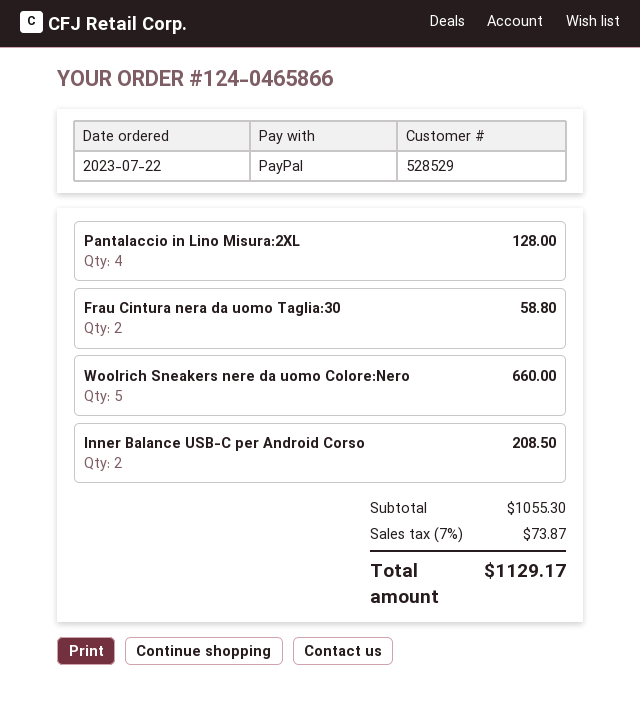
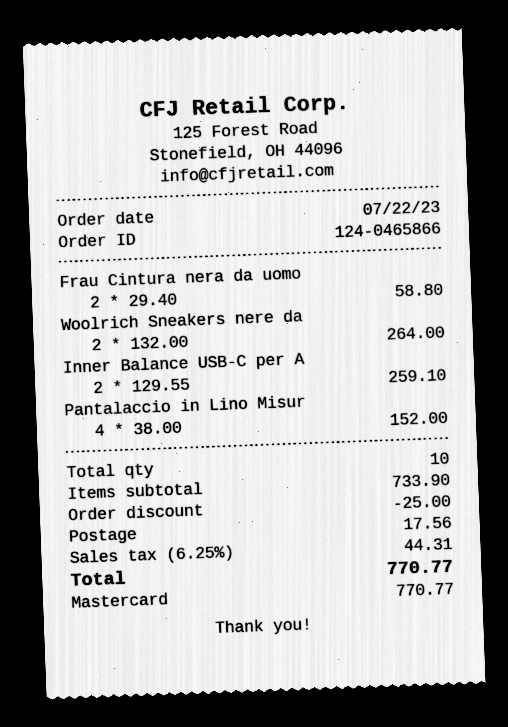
payment method: PayPal -> Mastercard
Pantalaccio in Lino Misura:2XL: 4 for 128.00 -> 4 for 152.00
Woolrich Sneakers nere da uomo Colore:Nero: 5 for 660.00 -> 2 for 264.00
Inner Balance USB-C per Android Corso: 2 for 208.50 -> 2 for 259.10
subtotal: 1055.30 -> 733.90
discount: none -> 25.00
shipping: none -> 17.56
tax: 7% = 73.87 -> 6.25% = 44.31
total: 1129.17 -> 770.77

